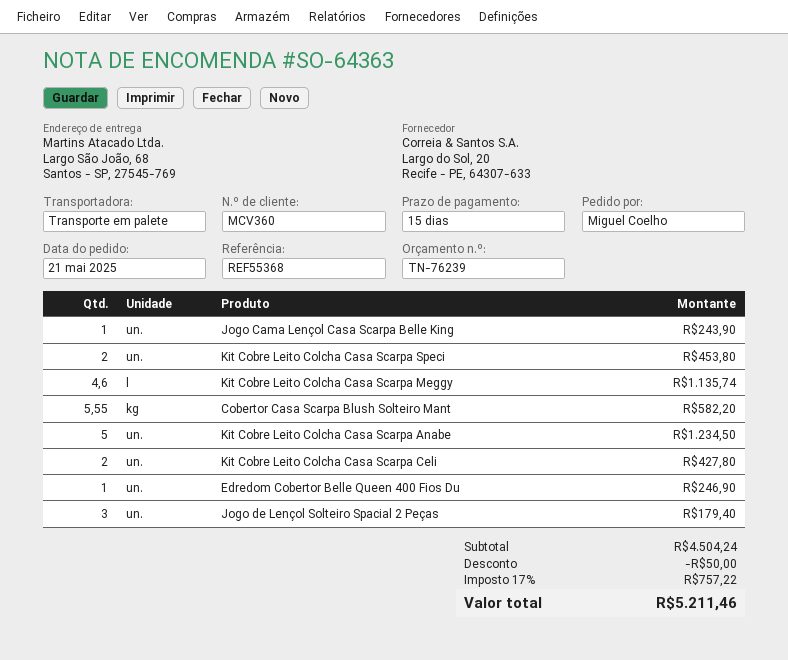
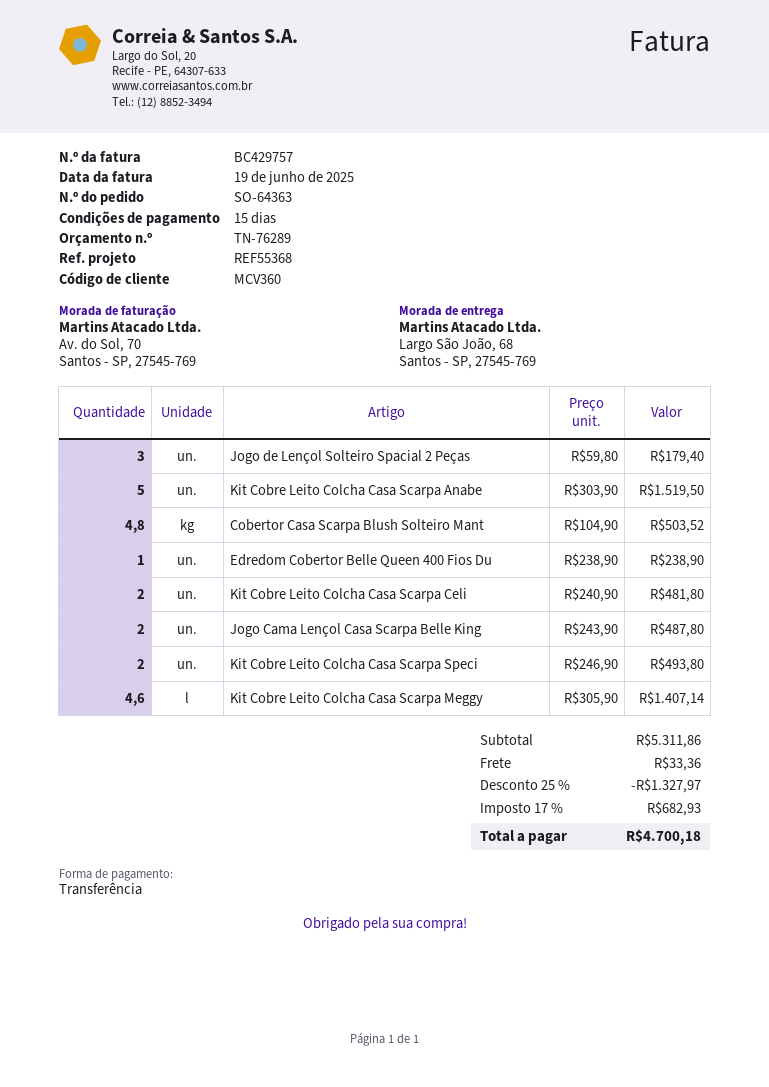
quote number: TN-76239 -> TN-76289
Jogo Cama Lençol Casa Scarpa Belle King: 1 for 243.90 -> 2 for 487.80
Kit Cobre Leito Colcha Casa Scarpa Speci: 2 for 453.80 -> 2 for 493.80
Kit Cobre Leito Colcha Casa Scarpa Meggy: 4.6 for 1135.74 -> 4.6 for 1407.14
Cobertor Casa Scarpa Blush Solteiro Mant: 5.55 for 582.20 -> 4.8 for 503.52
Kit Cobre Leito Colcha Casa Scarpa Anabe: 5 for 1234.50 -> 5 for 1519.50
Kit Cobre Leito Colcha Casa Scarpa Celi: 2 for 427.80 -> 2 for 481.80
Edredom Cobertor Belle Queen 400 Fios Du: 1 for 246.90 -> 1 for 238.90
subtotal: 4504.24 -> 5311.86
discount: 50.00 -> 1327.97
shipping: none -> 33.36
tax: 17% = 757.22 -> 17% = 682.93
total: 5211.46 -> 4700.18

